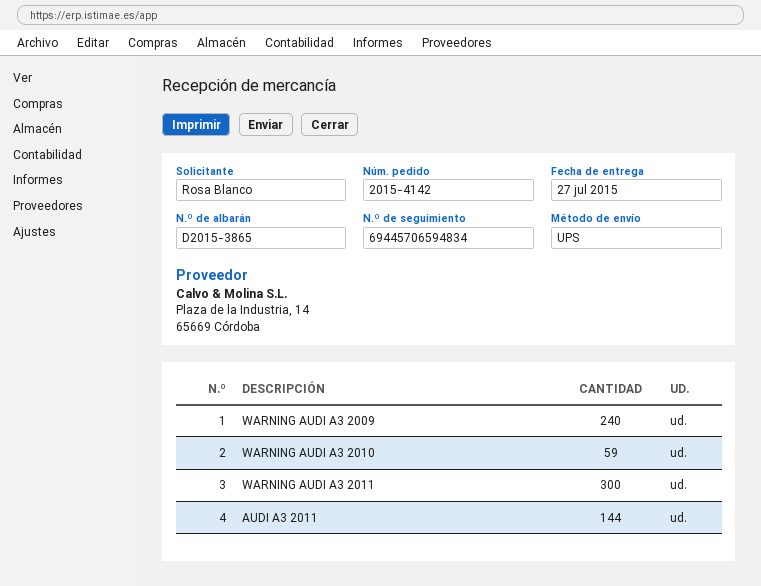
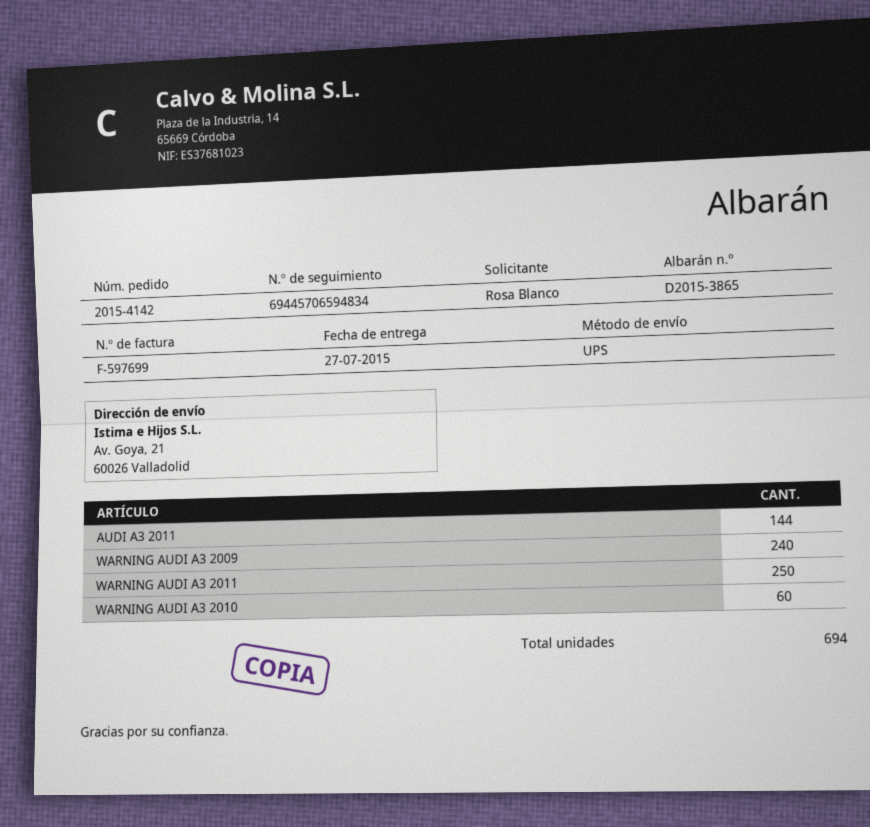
WARNING AUDI A3 2010: 59 -> 60
WARNING AUDI A3 2011: 300 -> 250

